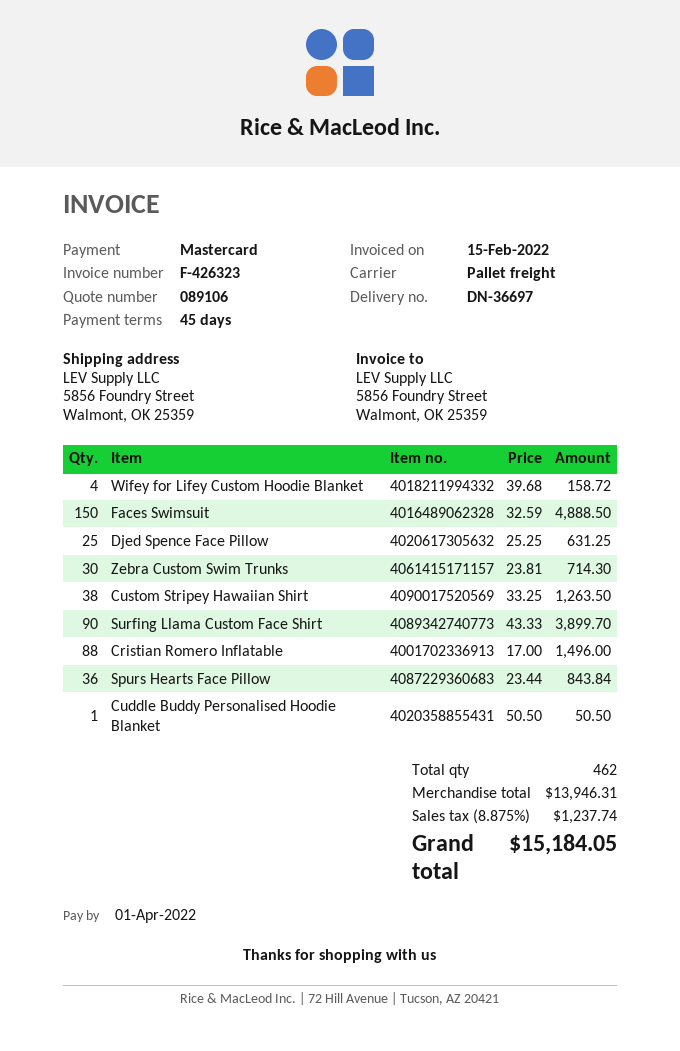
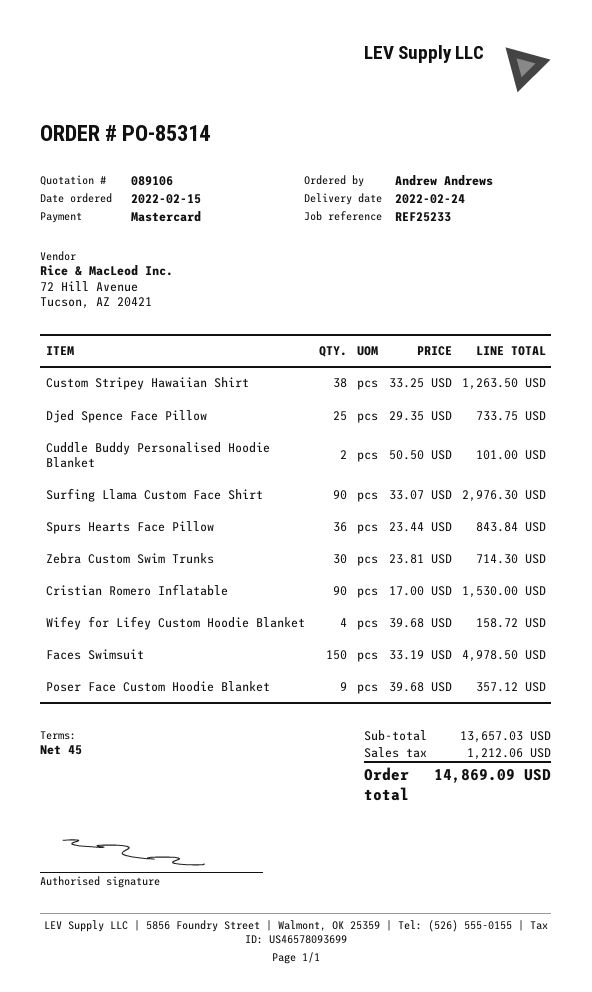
Faces Swimsuit: 150 x 32.59 = 4888.50 -> 150 x 33.19 = 4978.50
Djed Spence Face Pillow: 25 x 25.25 = 631.25 -> 25 x 29.35 = 733.75
Surfing Llama Custom Face Shirt: 90 x 43.33 = 3899.70 -> 90 x 33.07 = 2976.30
Cristian Romero Inflatable: 88 x 17.00 = 1496.00 -> 90 x 17.00 = 1530.00
Cuddle Buddy Personalised Hoodie Blanket: 1 x 50.50 = 50.50 -> 2 x 50.50 = 101.00
Poser Face Custom Hoodie Blanket: none -> 9 x 39.68 = 357.12
subtotal: 13946.31 -> 13657.03
tax: 1237.74 -> 1212.06
total: 15184.05 -> 14869.09

